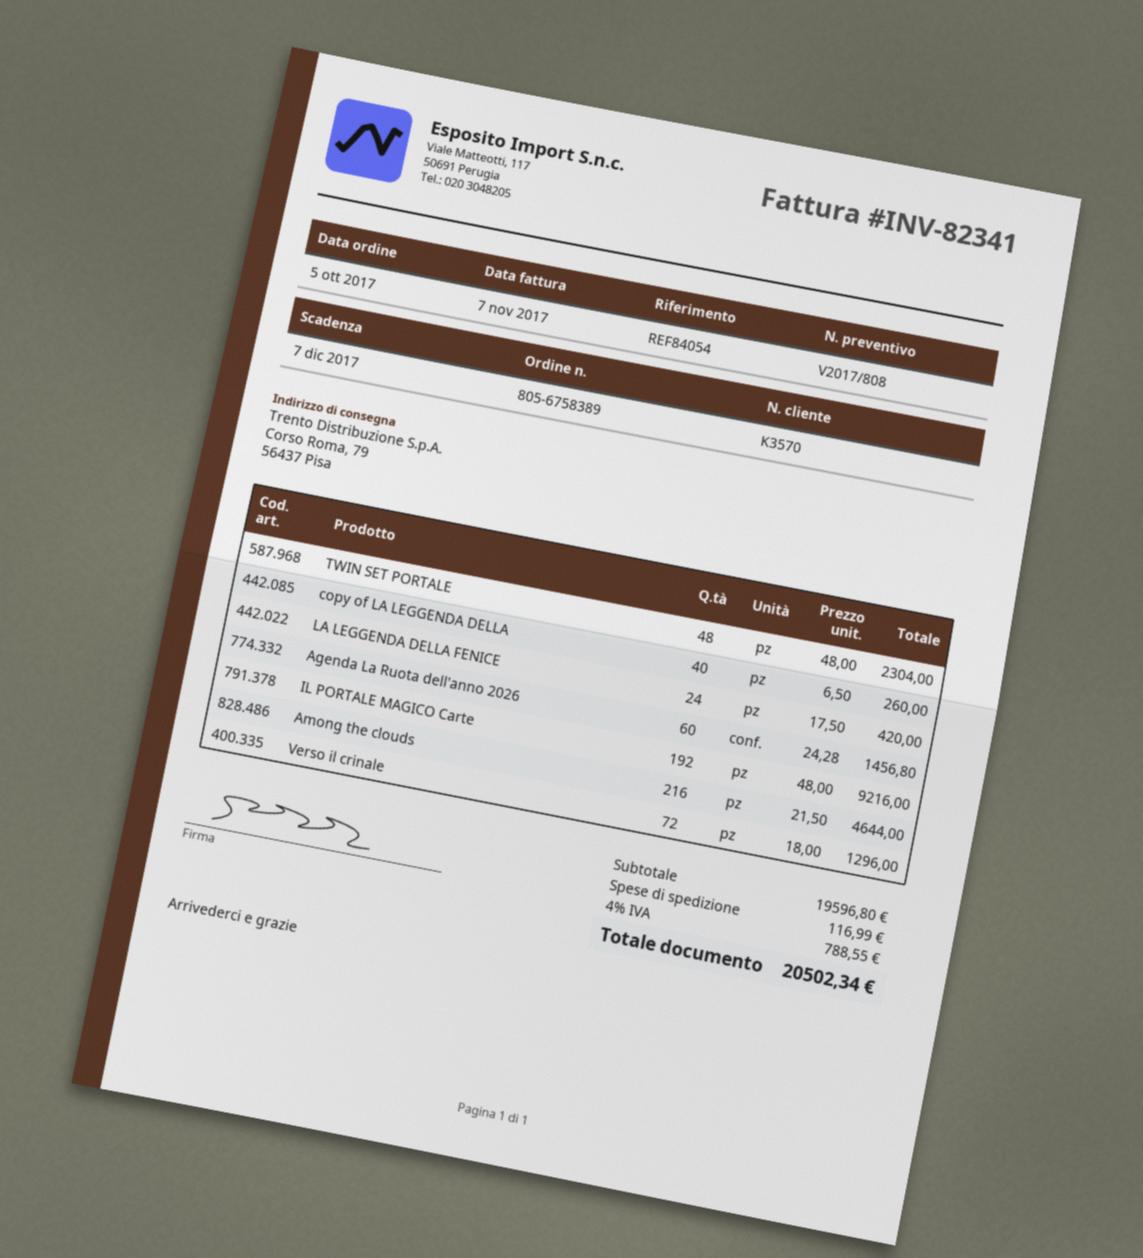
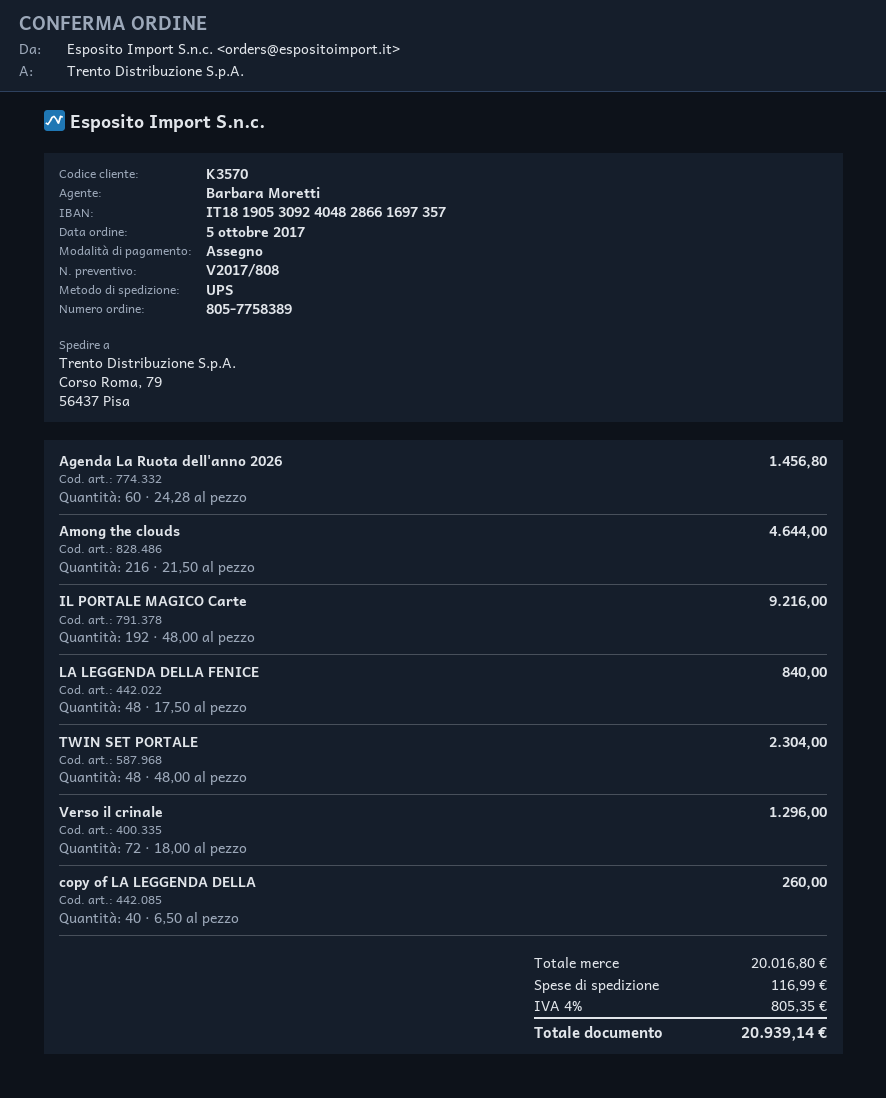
order number: 805-6758389 -> 805-7758389
LA LEGGENDA DELLA FENICE: 24 x 17.50 = 420.00 -> 48 x 17.50 = 840.00
subtotal: 19596.80 -> 20016.80
tax: 4% = 788.55 -> 4% = 805.35
total: 20502.34 -> 20939.14

